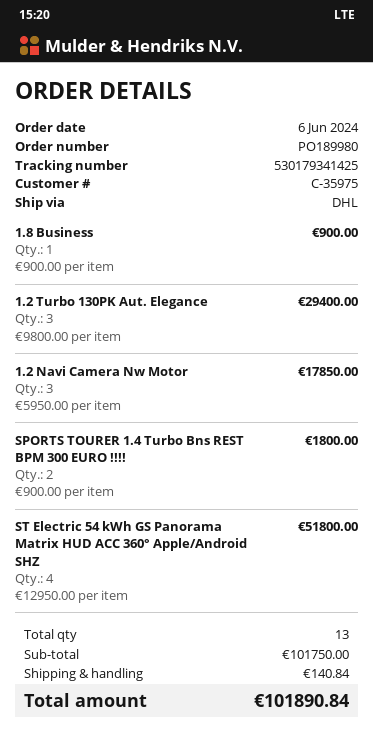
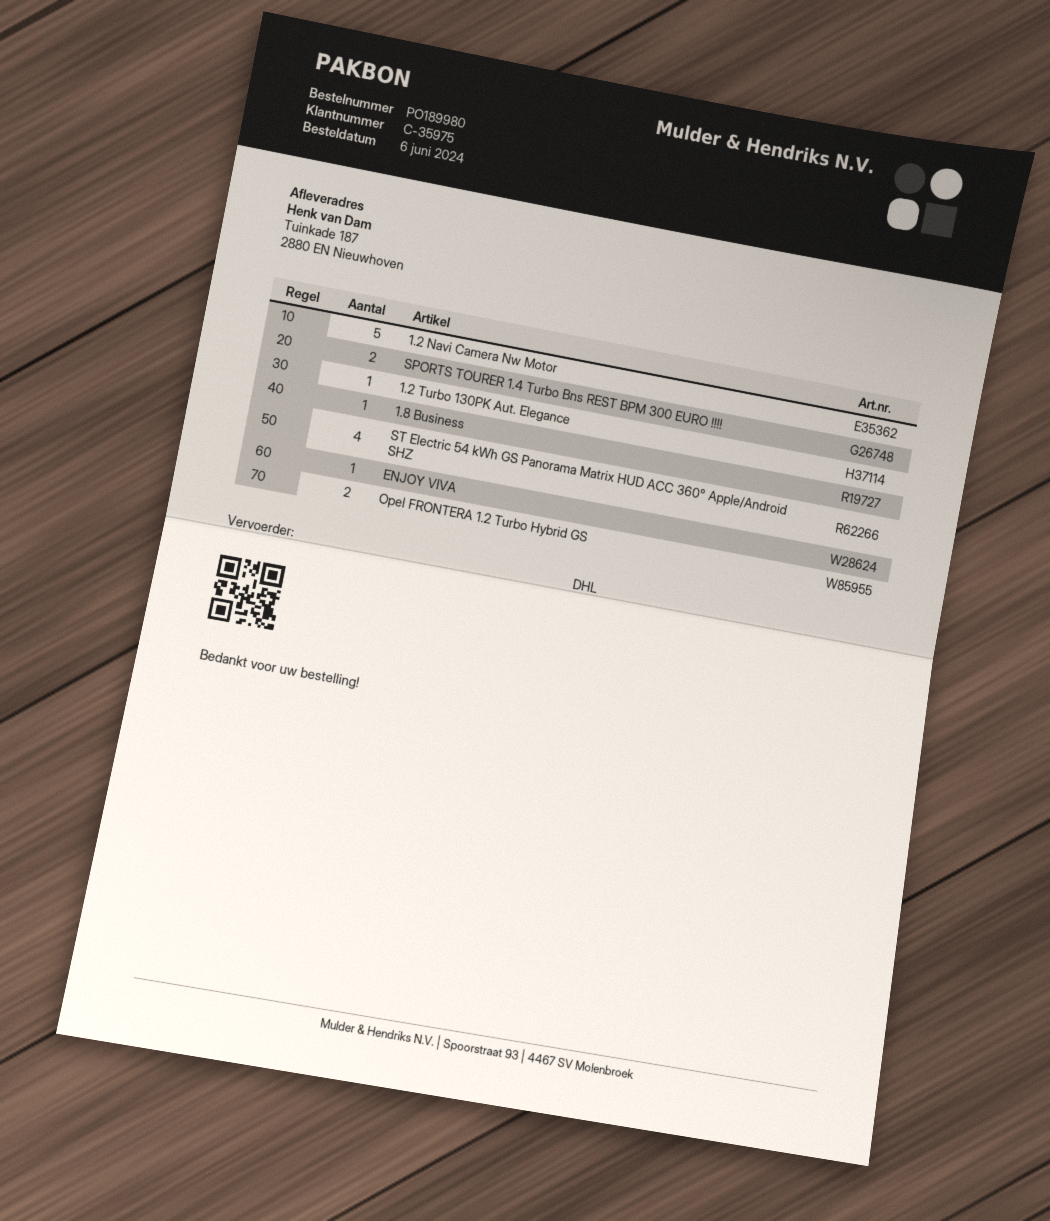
1.2 Turbo 130PK Aut. Elegance: 3 -> 1
1.2 Navi Camera Nw Motor: 3 -> 5
ENJOY VIVA: none -> 1
Opel FRONTERA 1.2 Turbo Hybrid GS: none -> 2

